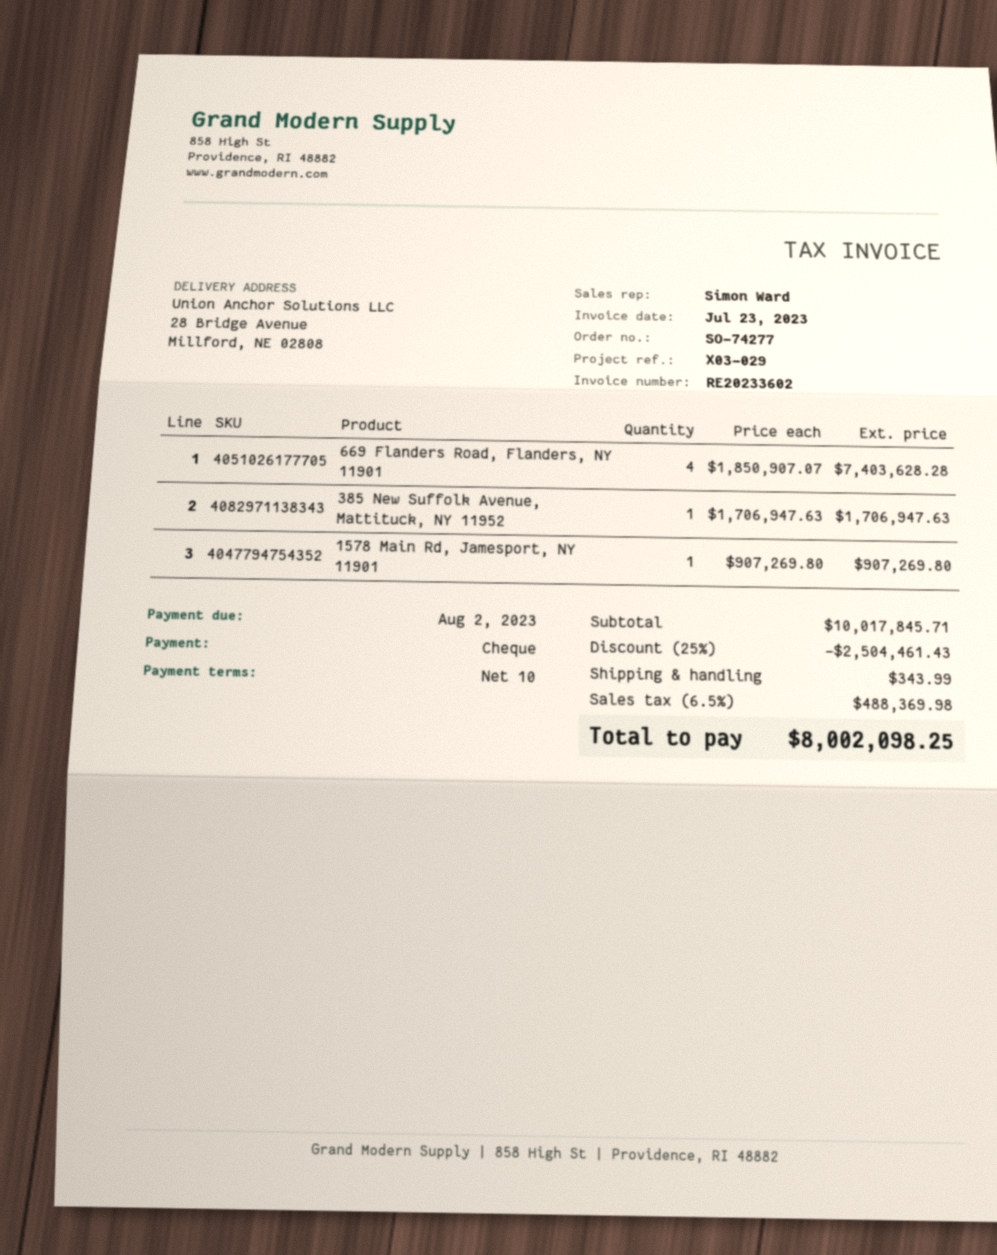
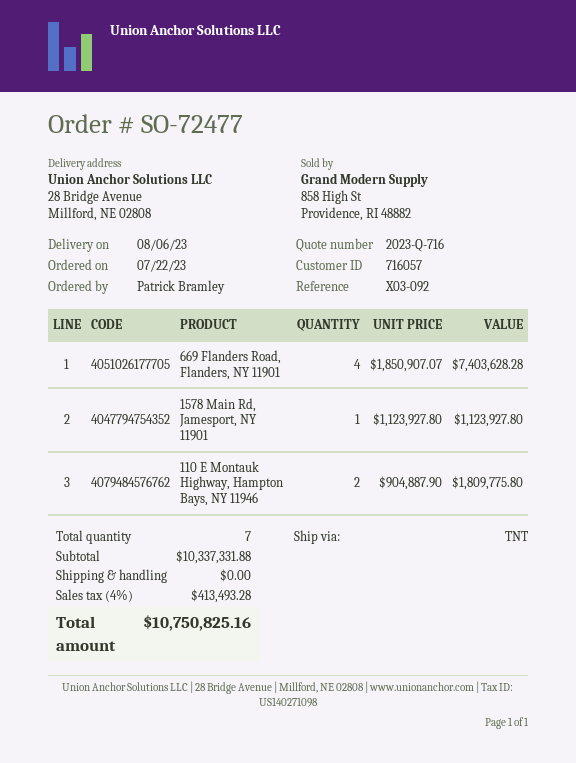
order number: SO-74277 -> SO-72477
reference: X03-029 -> X03-092
385 New Suffolk Avenue, Mattituck, NY 11952: 1 x 1706947.63 = 1706947.63 -> none
1578 Main Rd, Jamesport, NY 11901: 1 x 907269.80 = 907269.80 -> 1 x 1123927.80 = 1123927.80
110 E Montauk Highway, Hampton Bays, NY 11946: none -> 2 x 904887.90 = 1809775.80
subtotal: 10017845.71 -> 10337331.88
discount: 25% = 2504461.43 -> none
shipping: 343.99 -> 0.00
tax: 6.5% = 488369.98 -> 4% = 413493.28
total: 8002098.25 -> 10750825.16

